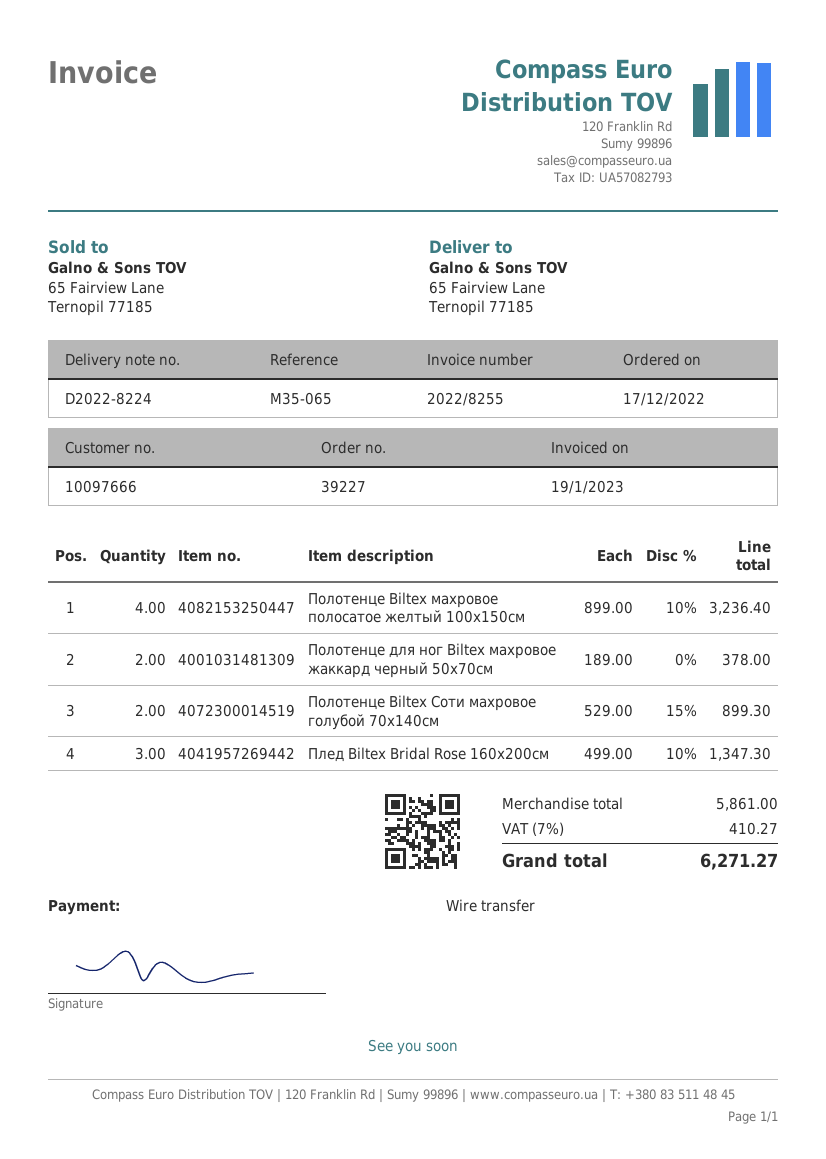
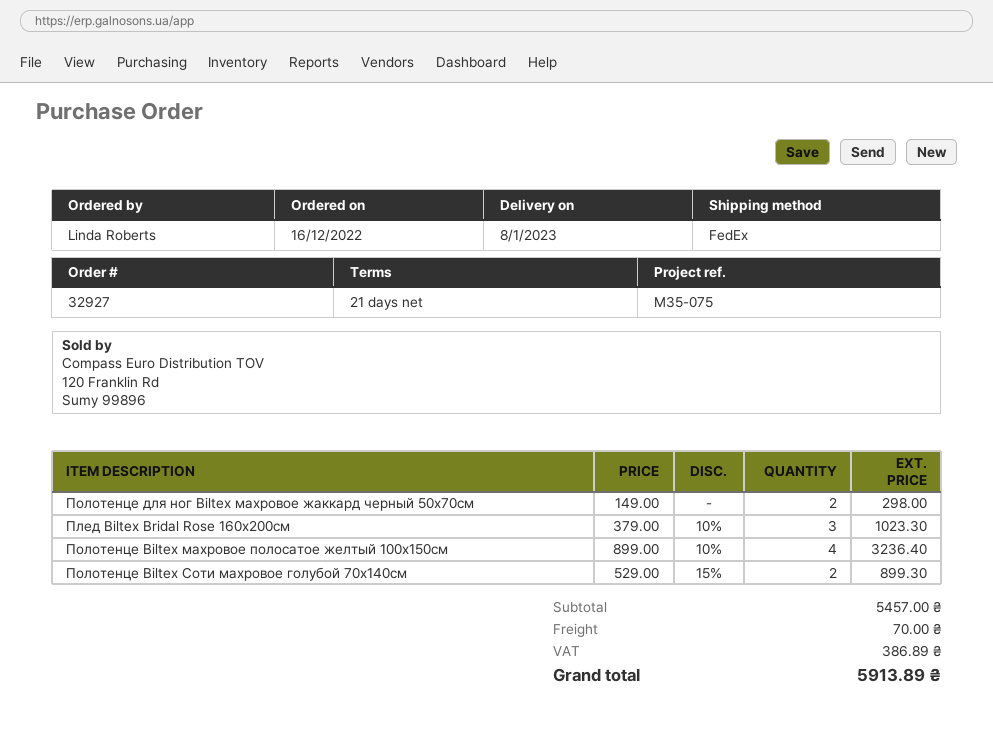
order number: 39227 -> 32927
order date: 2022-12-17 -> 2022-12-16
reference: M35-065 -> M35-075
Полотенце для ног Biltex махровое жаккард черный 50х70см: 2 x 189.00 = 378.00 -> 2 x 149.00 = 298.00
Плед Biltex Bridal Rose 160х200см: 3 x 499.00 - 10% = 1347.30 -> 3 x 379.00 - 10% = 1023.30
subtotal: 5861.00 -> 5457.00
shipping: none -> 70.00
tax: 410.27 -> 386.89
total: 6271.27 -> 5913.89

